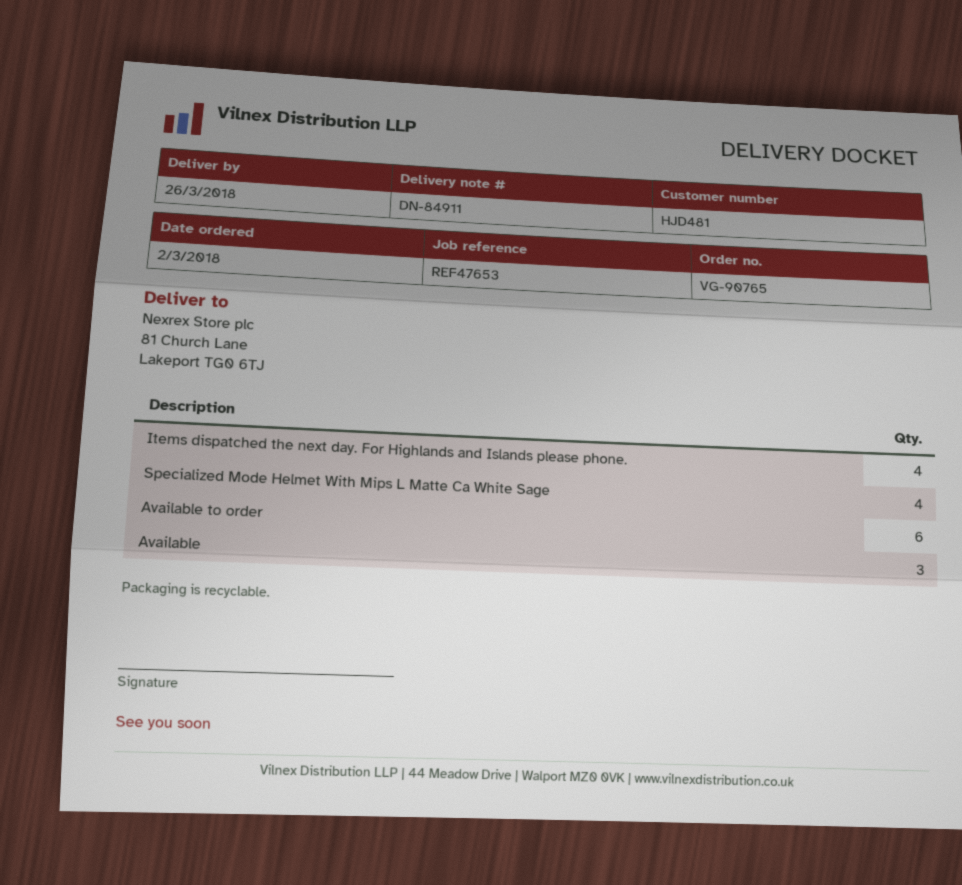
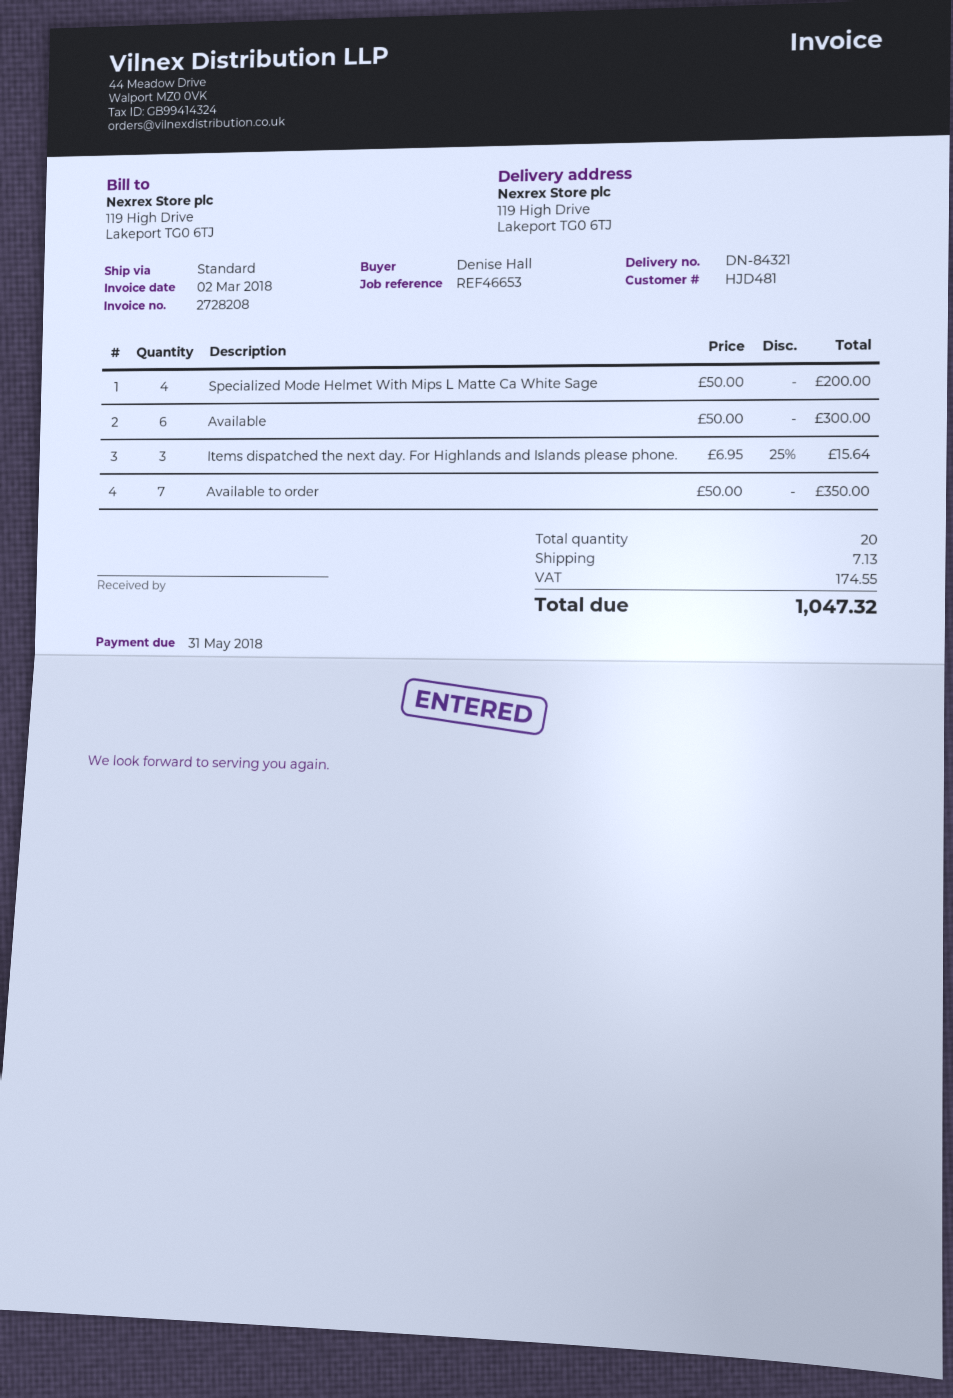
delivery note number: DN-84911 -> DN-84321
reference: REF47653 -> REF46653
ship to: 81 Church Lane, Lakeport TG0 6TJ -> 119 High Drive, Lakeport TG0 6TJ
Items dispatched the next day. For Highlands and Islands please phone.: 4 -> 3
Available to order: 6 -> 7
Available: 3 -> 6

